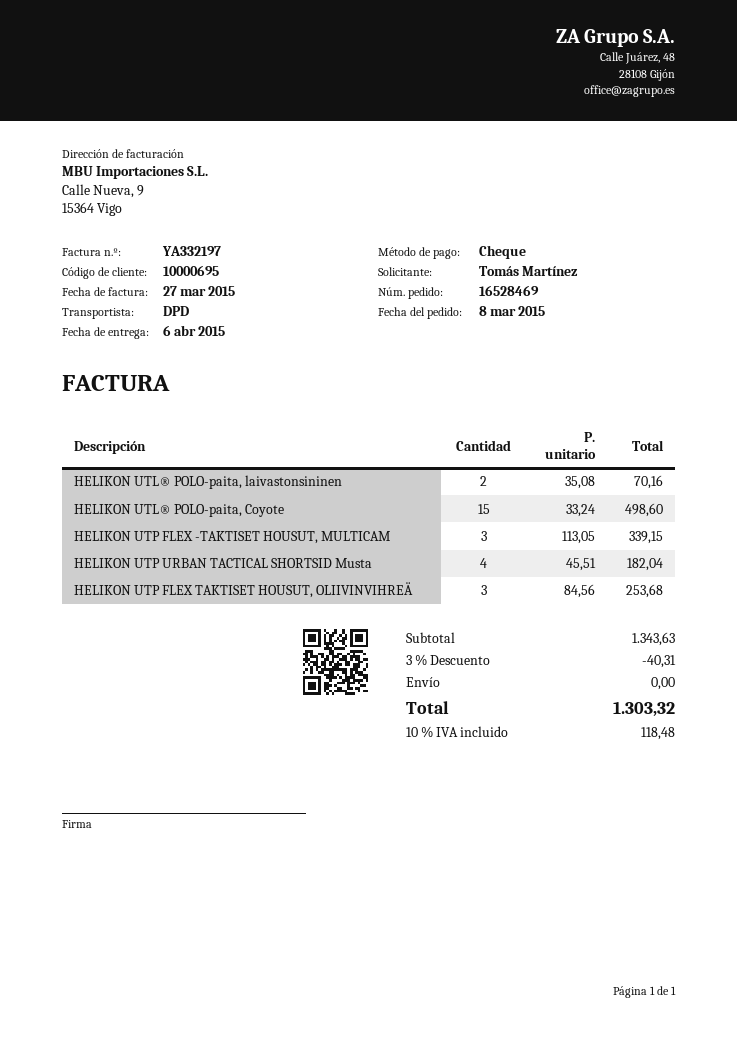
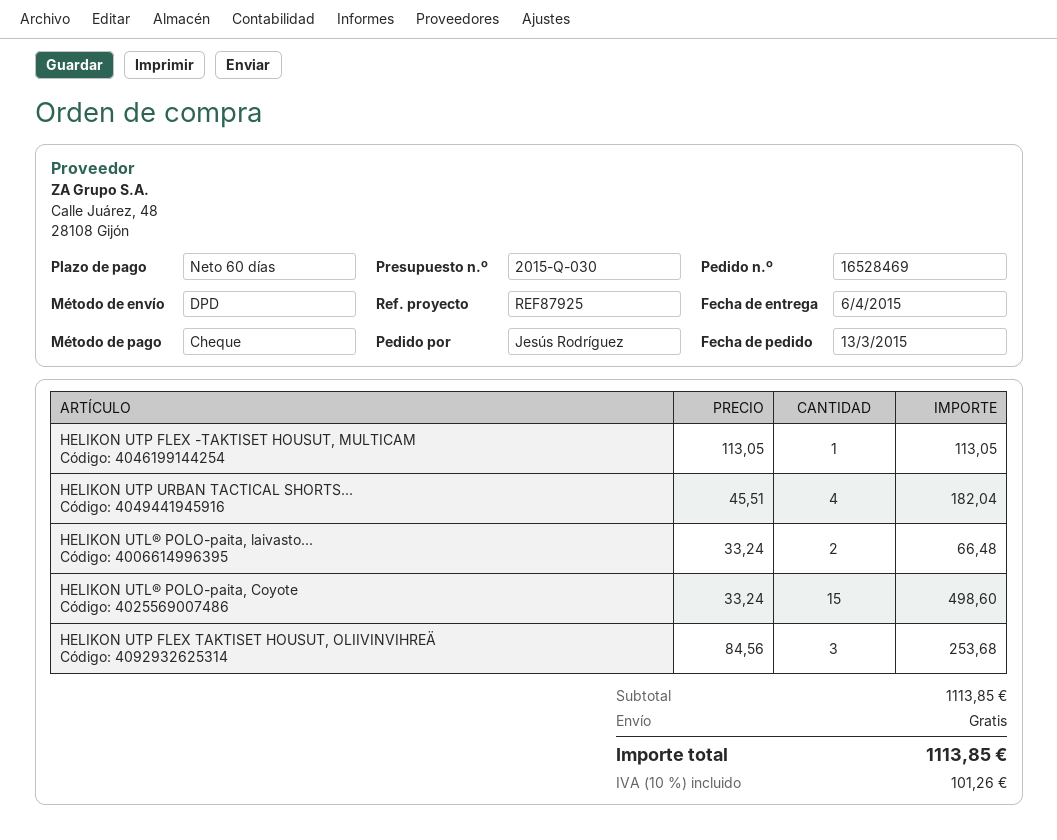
order date: 2015-03-08 -> 2015-03-13
ordered by: Tomás Martínez -> Jesús Rodríguez
HELIKON UTL® POLO-paita, laivastonsininen: 2 x 35.08 = 70.16 -> 2 x 33.24 = 66.48
HELIKON UTP FLEX -TAKTISET HOUSUT, MULTICAM: 3 x 113.05 = 339.15 -> 1 x 113.05 = 113.05
subtotal: 1343.63 -> 1113.85
discount: 3% = 40.31 -> none
tax: 10% = 118.48 -> 10% = 101.26
total: 1303.32 -> 1113.85

